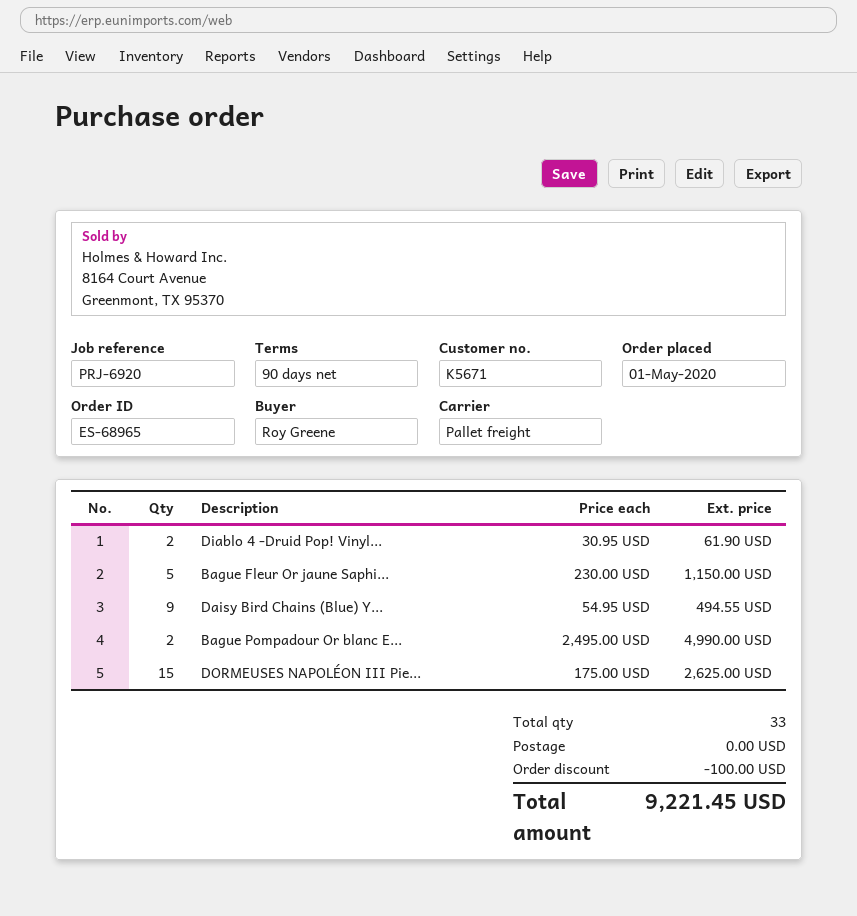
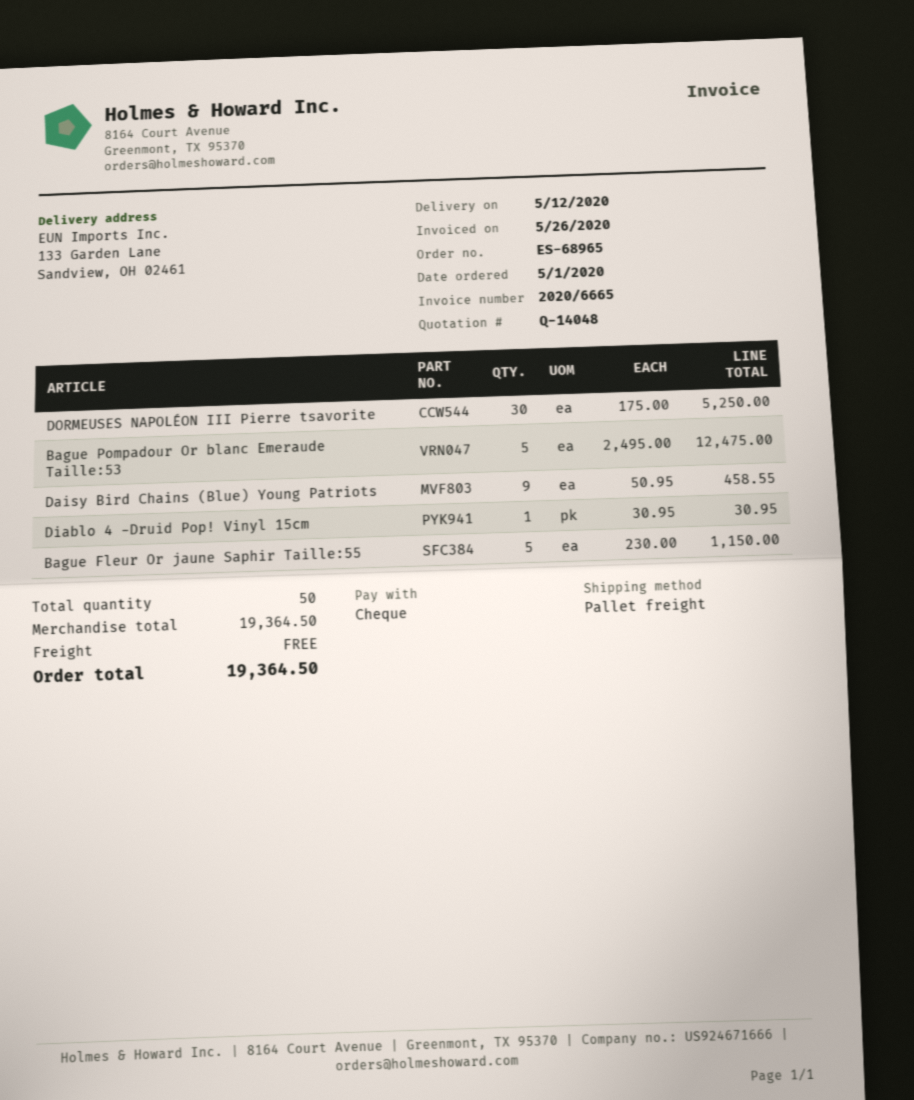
Diablo 4 -Druid Pop! Vinyl...: 2 x 30.95 = 61.90 -> 1 x 30.95 = 30.95
Daisy Bird Chains (Blue) Y...: 9 x 54.95 = 494.55 -> 9 x 50.95 = 458.55
Bague Pompadour Or blanc E...: 2 x 2495.00 = 4990.00 -> 5 x 2495.00 = 12475.00
DORMEUSES NAPOLÉON III Pie...: 15 x 175.00 = 2625.00 -> 30 x 175.00 = 5250.00
total quantity: 33 -> 50
discount: 100.00 -> none
total: 9221.45 -> 19364.50

